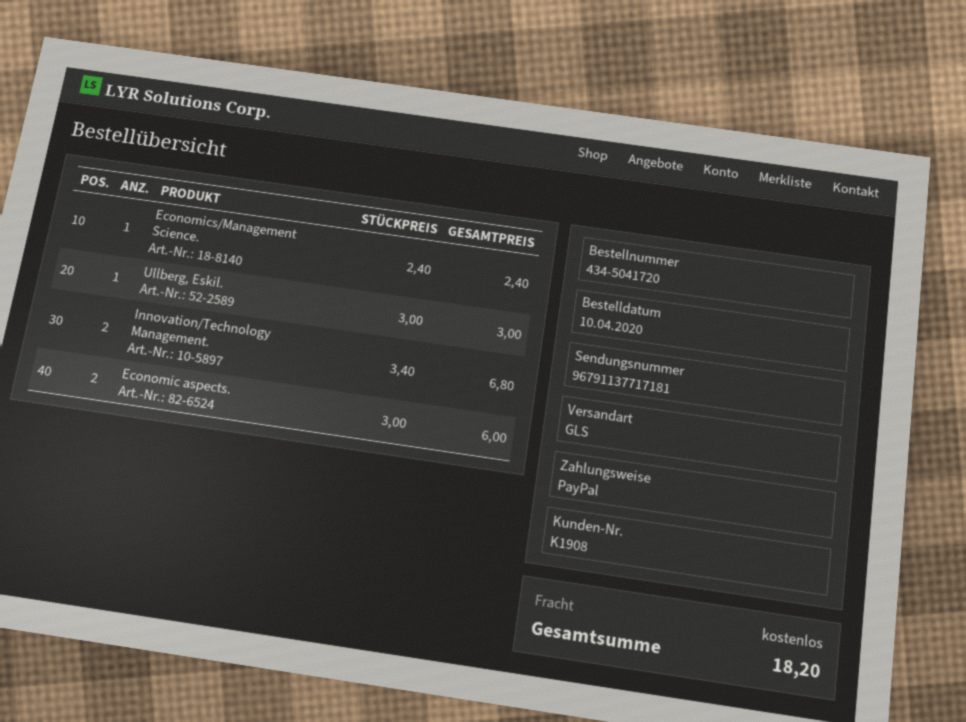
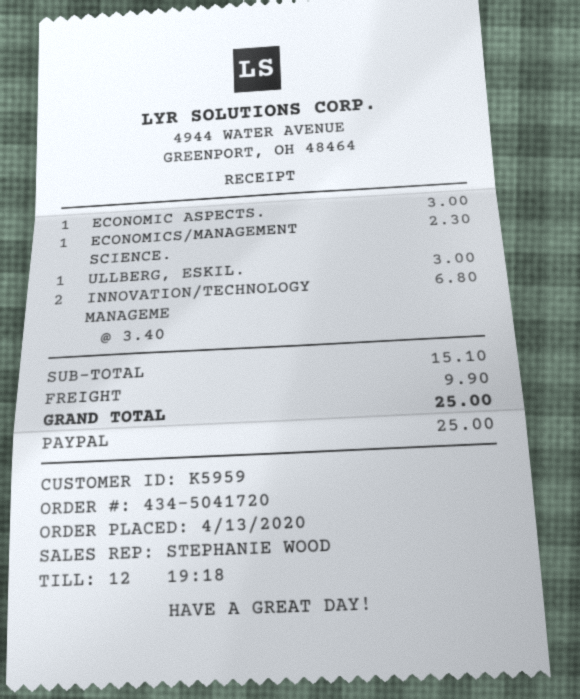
order date: 2020-04-10 -> 2020-04-13
customer number: K1908 -> K5959
Economics/Management Science.: 1 x 2.40 = 2.40 -> 1 x 2.30 = 2.30
Economic aspects.: 2 x 3.00 = 6.00 -> 1 x 3.00 = 3.00
shipping: 0.00 -> 9.90
total: 18.20 -> 25.00

